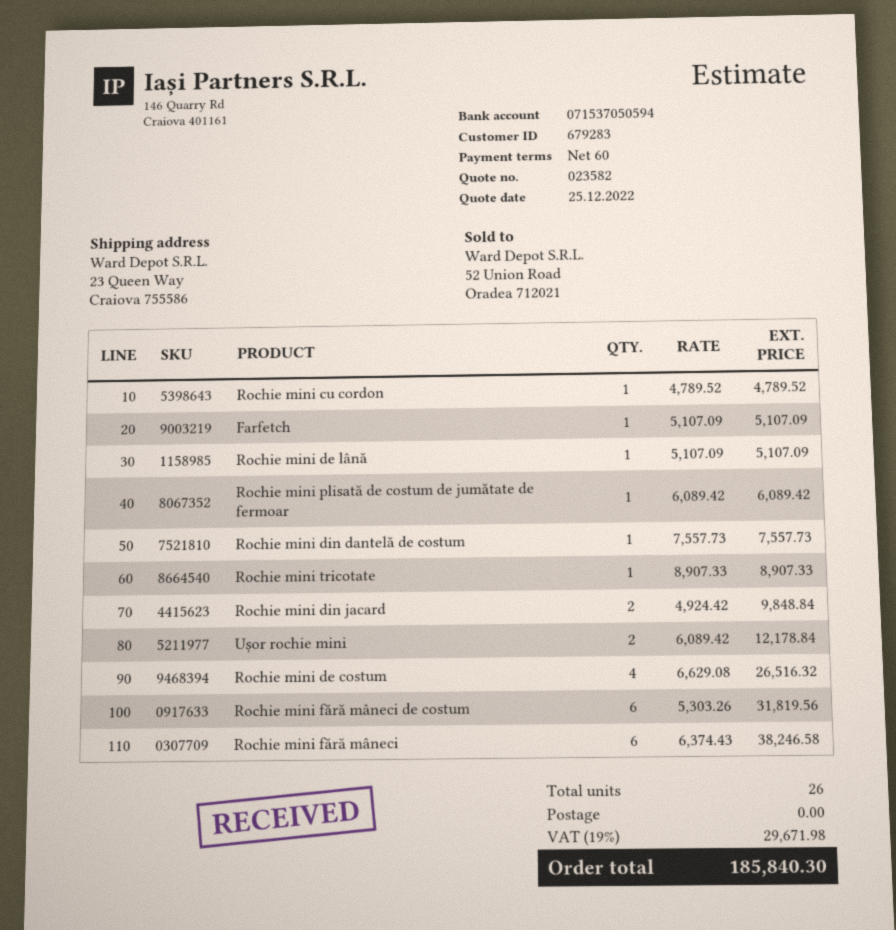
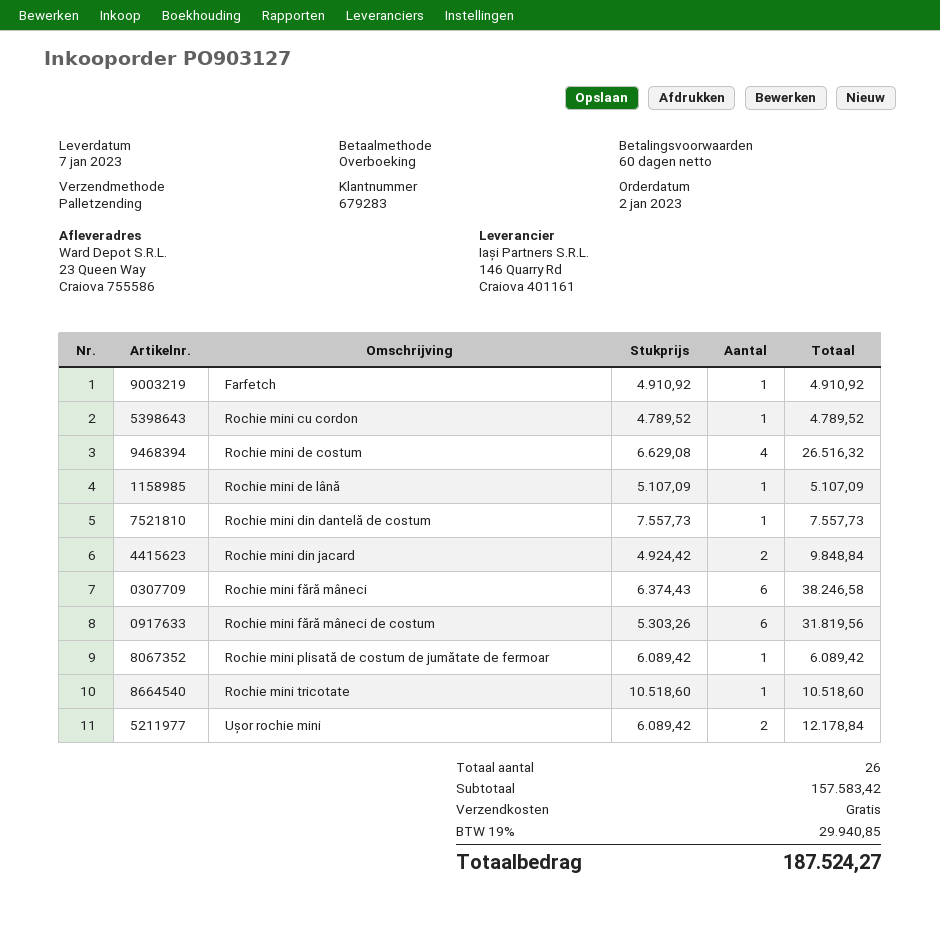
Farfetch: 1 x 5107.09 = 5107.09 -> 1 x 4910.92 = 4910.92
Rochie mini tricotate: 1 x 8907.33 = 8907.33 -> 1 x 10518.60 = 10518.60
tax: 19% = 29671.98 -> 19% = 29940.85
total: 185840.30 -> 187524.27

